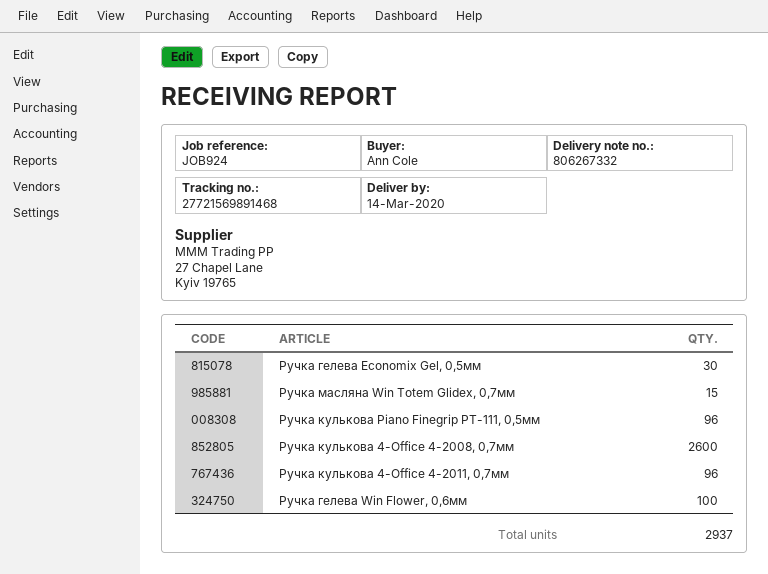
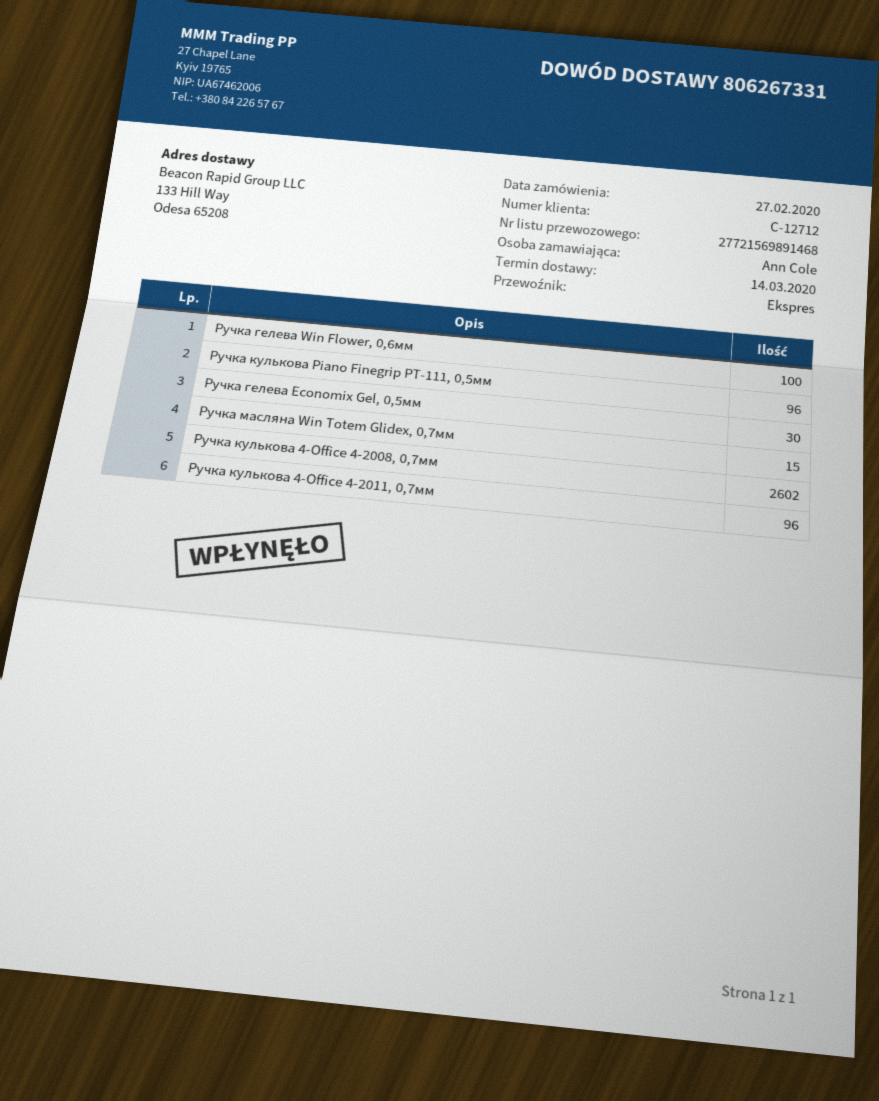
delivery note number: 806267332 -> 806267331
Ручка кулькова 4-Office 4-2008, 0,7мм: 2600 -> 2602

